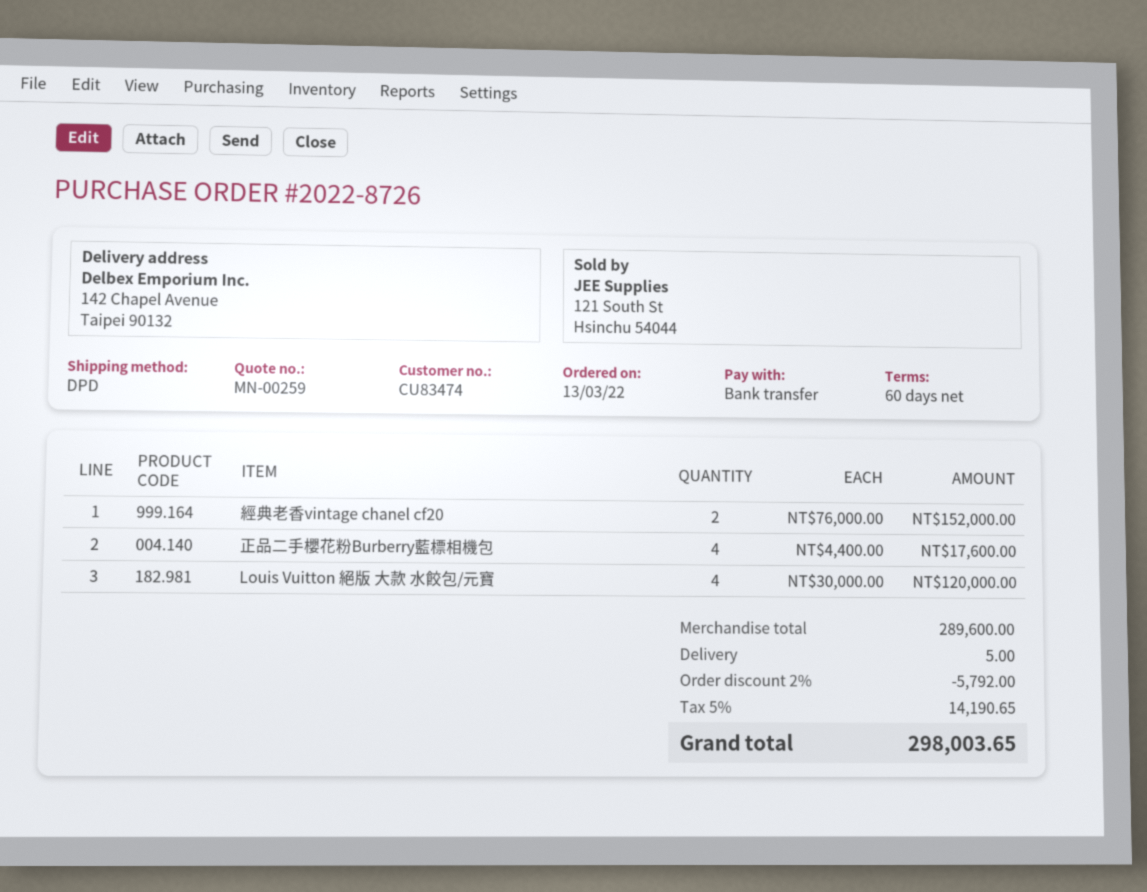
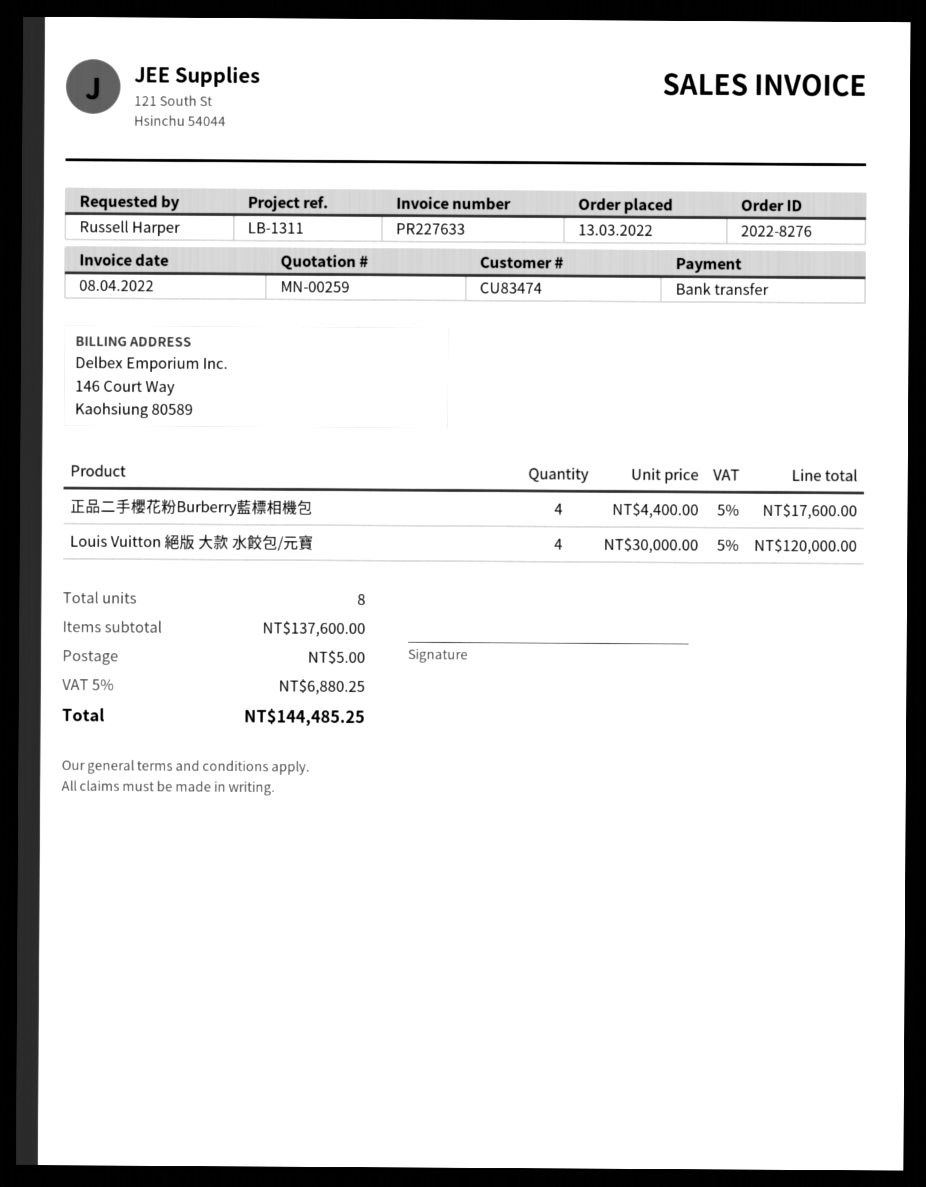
order number: 2022-8726 -> 2022-8276
經典老香vintage chanel cf20: 2 x 76000.00 = 152000.00 -> none
subtotal: 289600.00 -> 137600.00
discount: 2% = 5792.00 -> none
tax: 5% = 14190.65 -> 5% = 6880.25
total: 298003.65 -> 144485.25

